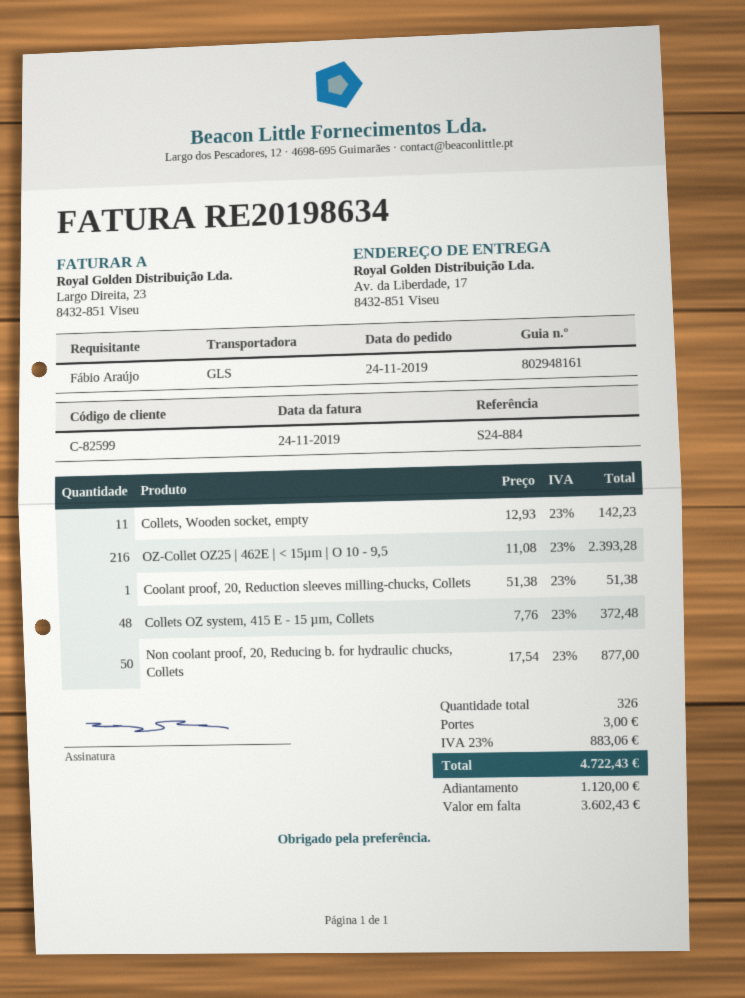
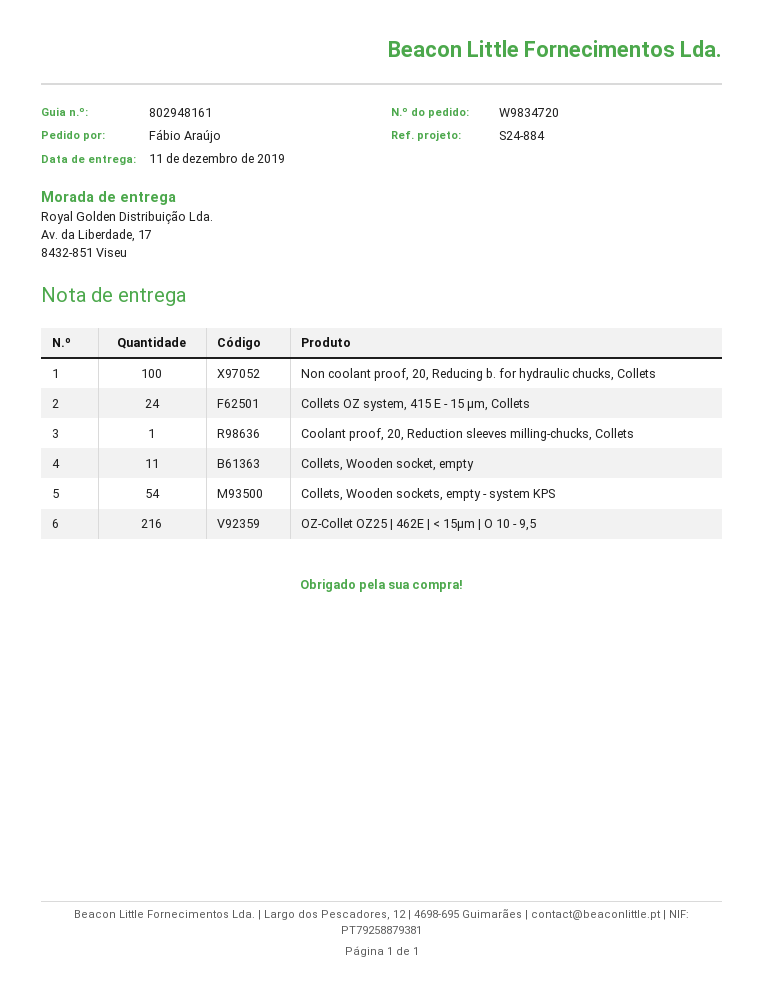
Collets OZ system, 415 E - 15 µm, Collets: 48 -> 24
Non coolant proof, 20, Reducing b. for hydraulic chucks, Collets: 50 -> 100
Collets, Wooden sockets, empty - system KPS: none -> 54

